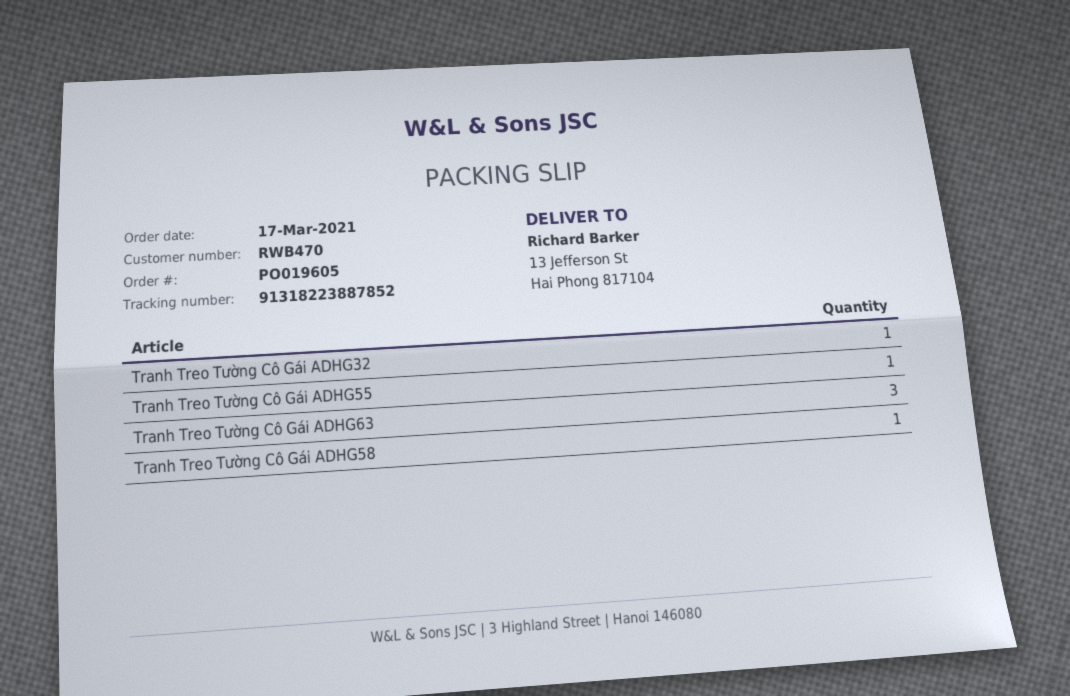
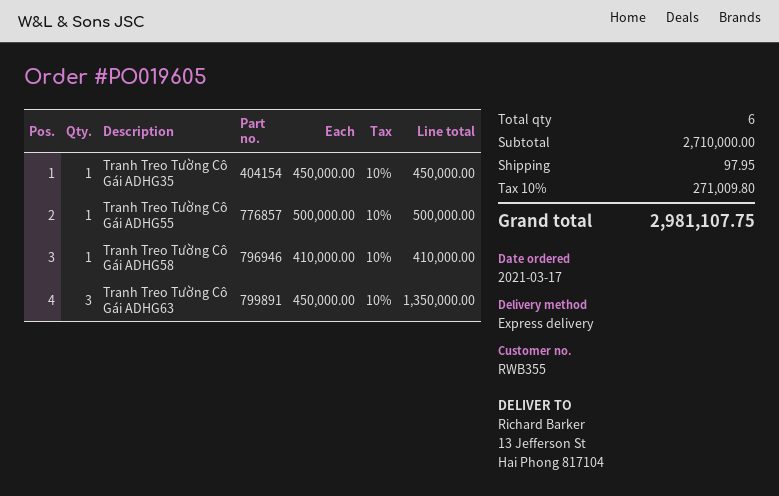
customer number: RWB470 -> RWB355
Tranh Treo Tường Cô Gái ADHG32: 1 -> none
Tranh Treo Tường Cô Gái ADHG35: none -> 1

